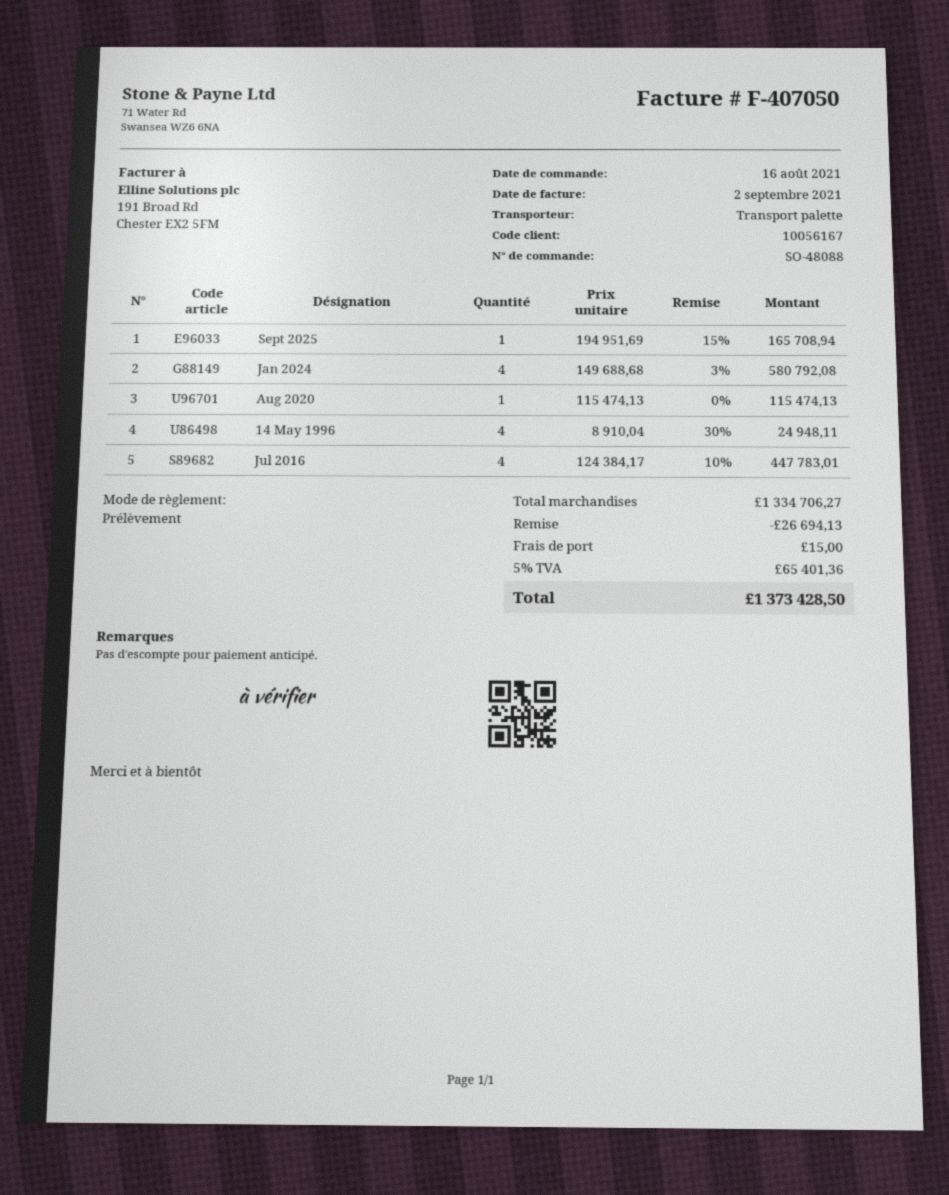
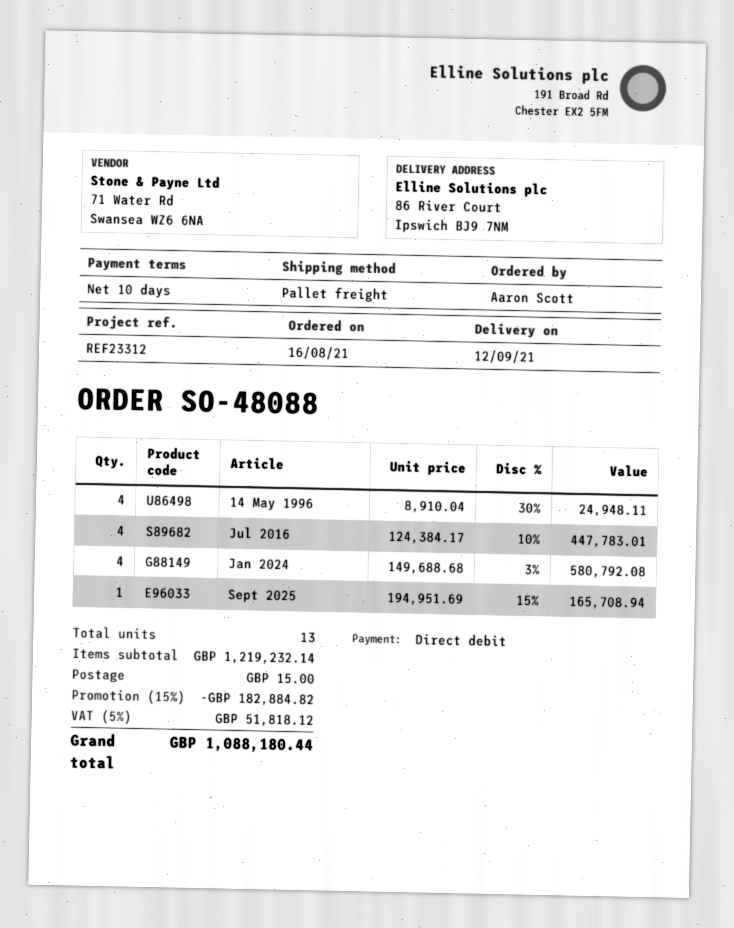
Aug 2020: 1 x 115474.13 = 115474.13 -> none
subtotal: 1334706.27 -> 1219232.14
discount: 26694.13 -> 182884.82
tax: 5% = 65401.36 -> 5% = 51818.12
total: 1373428.50 -> 1088180.44

